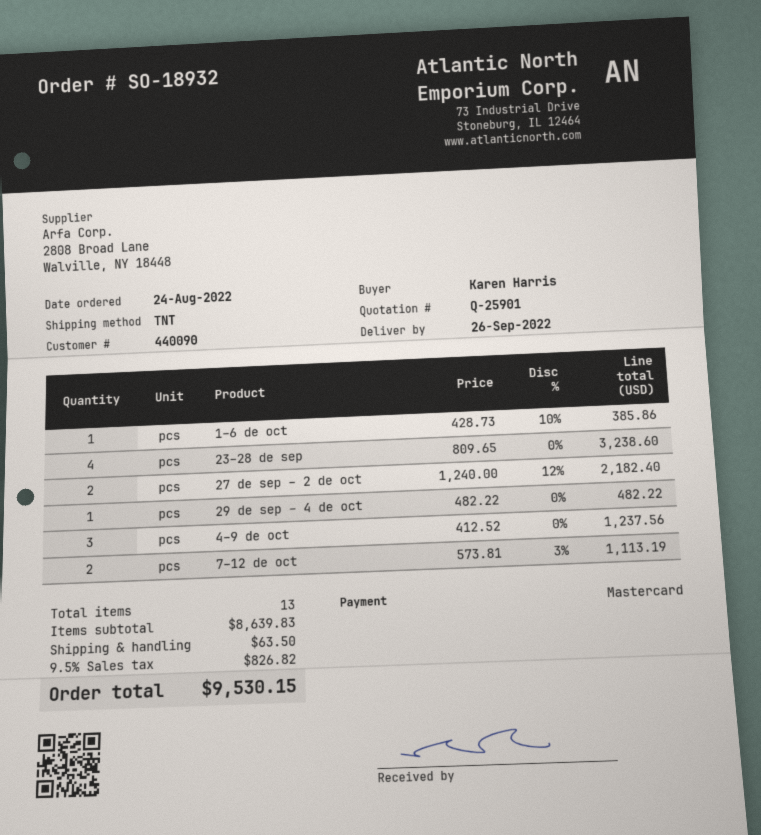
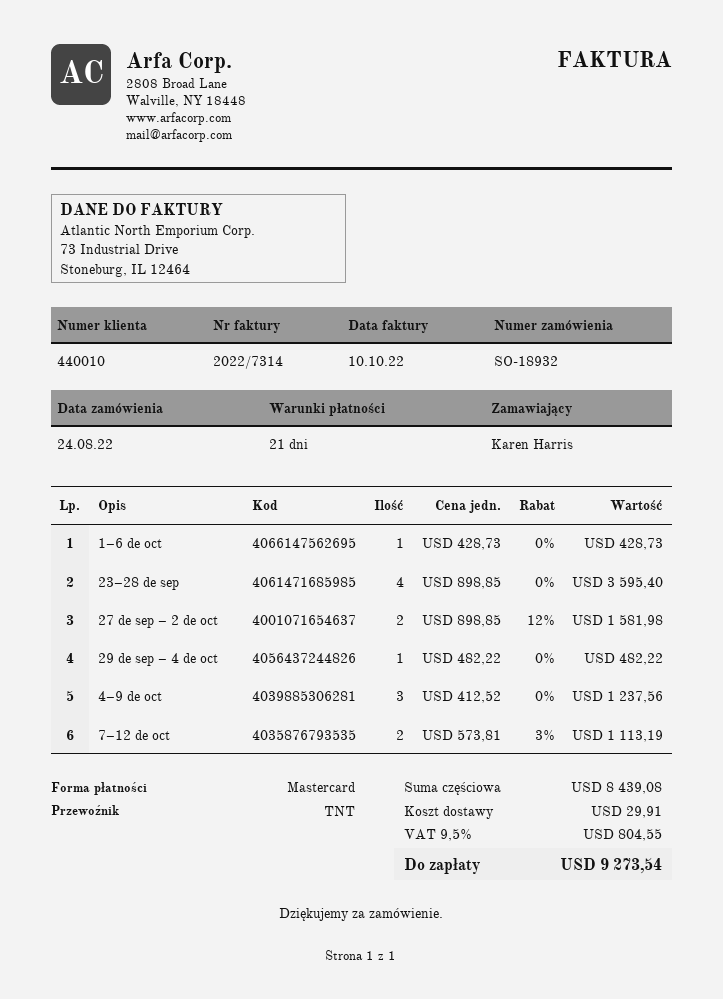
customer number: 440090 -> 440010
1–6 de oct: 1 x 428.73 - 10% = 385.86 -> 1 x 428.73 = 428.73
23–28 de sep: 4 x 809.65 = 3238.60 -> 4 x 898.85 = 3595.40
27 de sep – 2 de oct: 2 x 1240.00 - 12% = 2182.40 -> 2 x 898.85 - 12% = 1581.98
subtotal: 8639.83 -> 8439.08
shipping: 63.50 -> 29.91
tax: 9.5% = 826.82 -> 9.5% = 804.55
total: 9530.15 -> 9273.54

